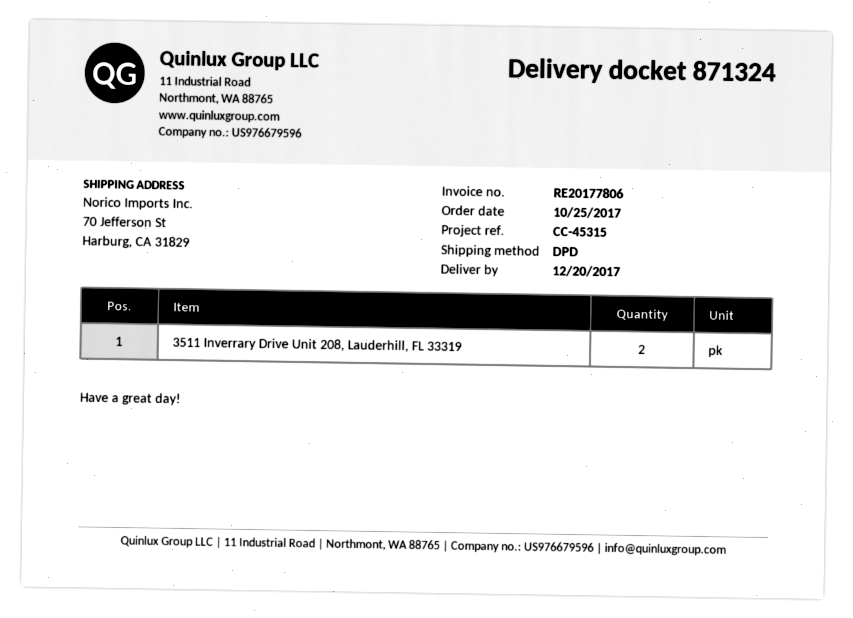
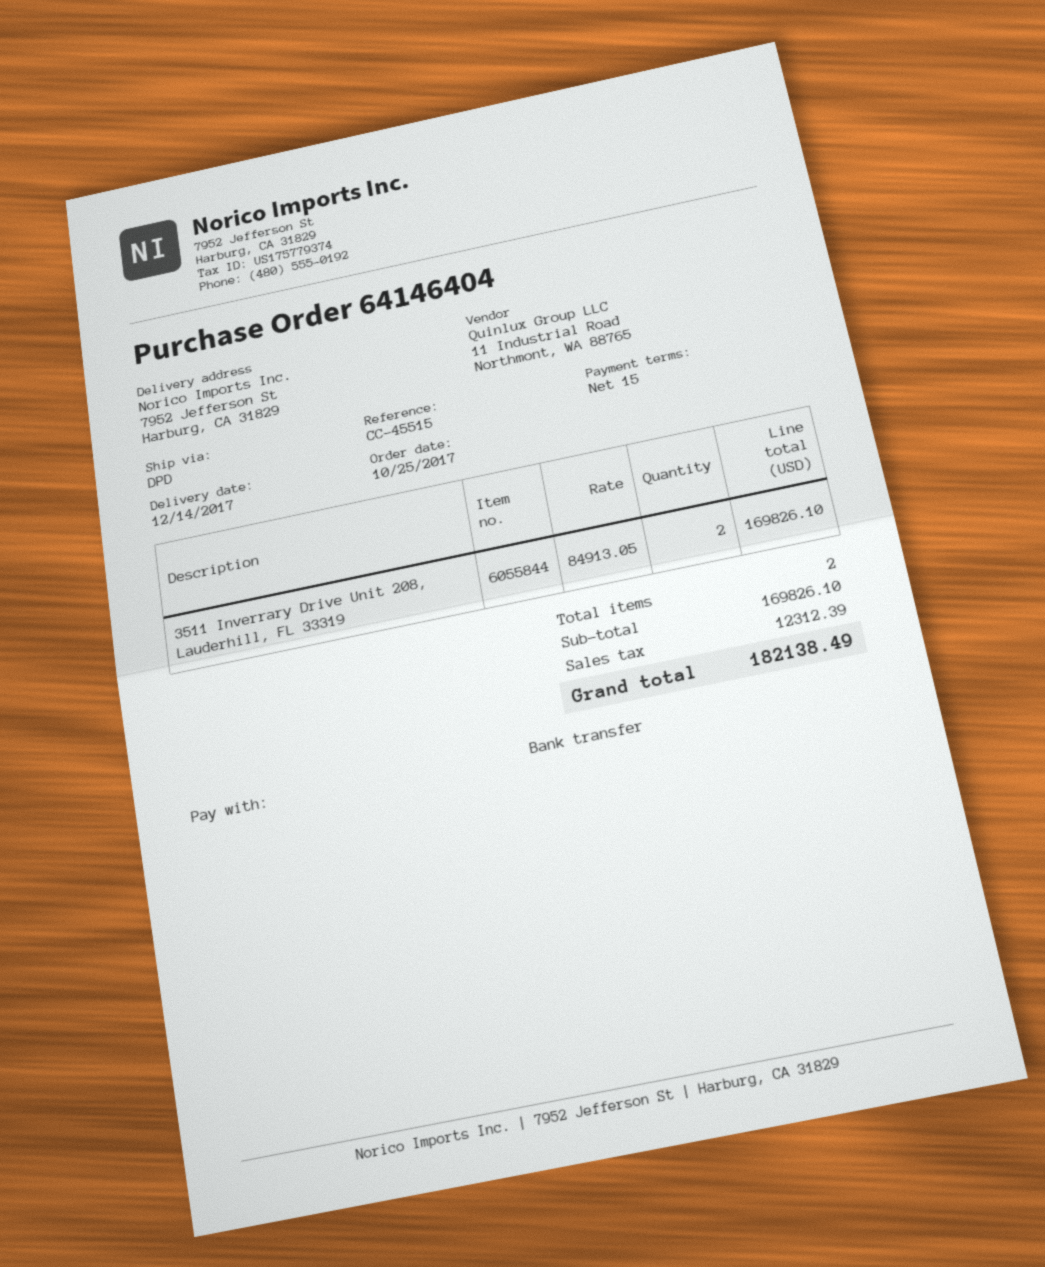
delivery date: 2017-12-20 -> 2017-12-14
reference: CC-45315 -> CC-45515
ship to: 70 Jefferson St, Harburg, CA 31829 -> 7952 Jefferson St, Harburg, CA 31829

